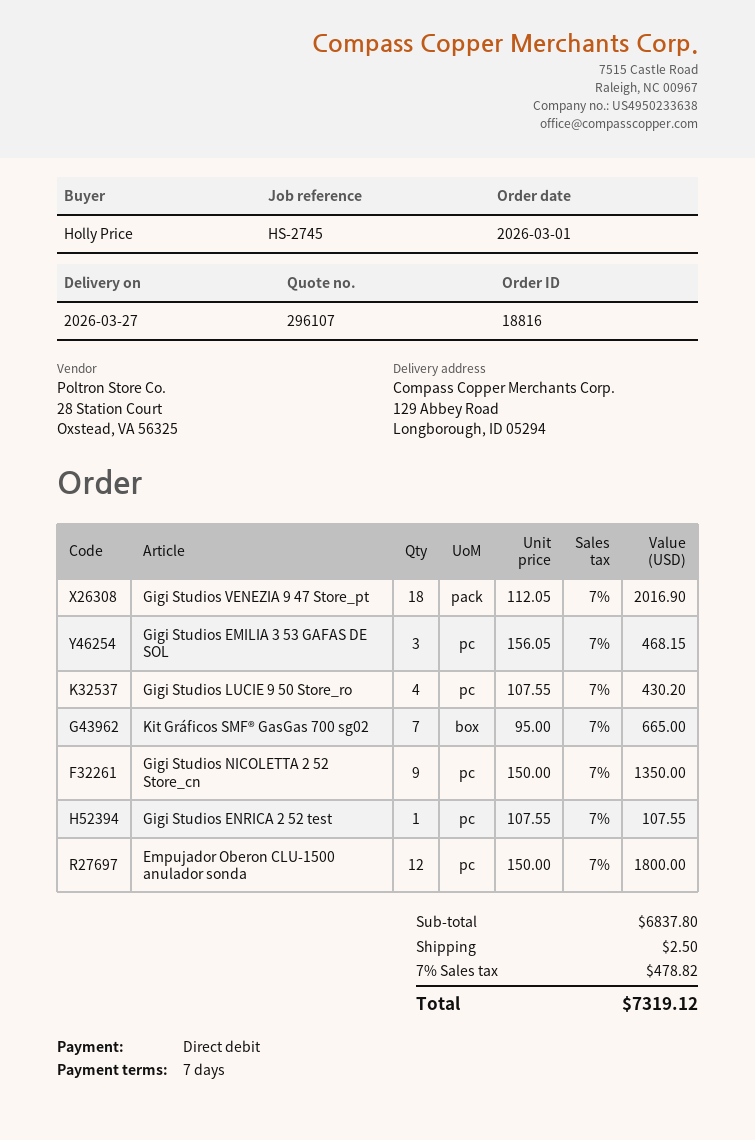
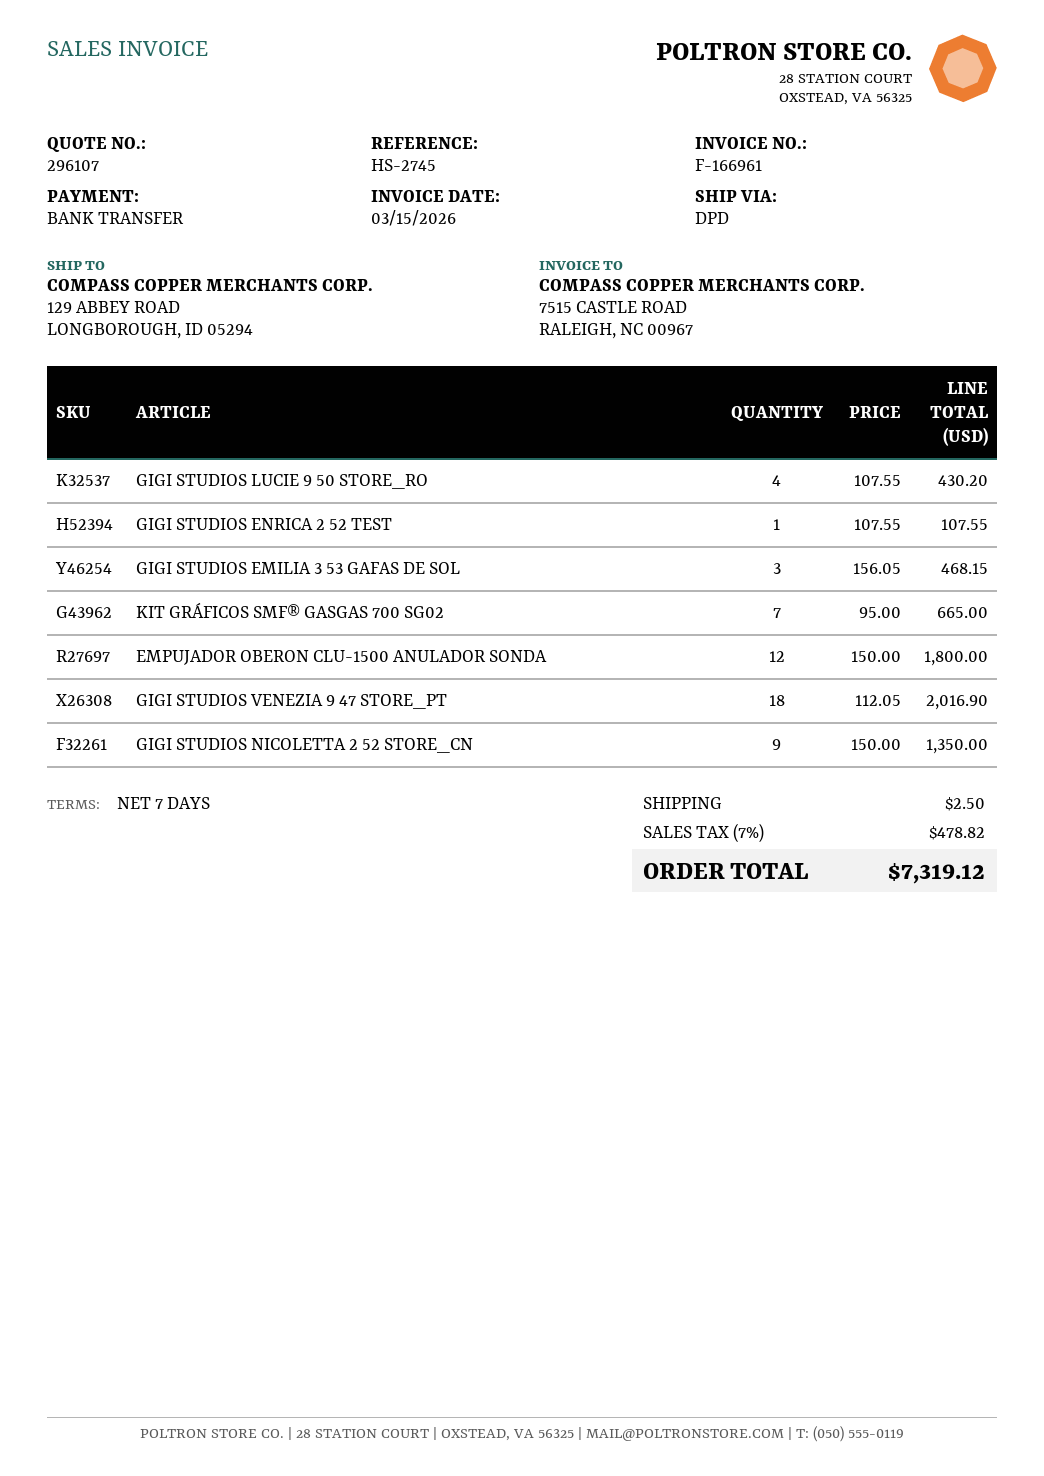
payment method: direct debit -> bank transfer

